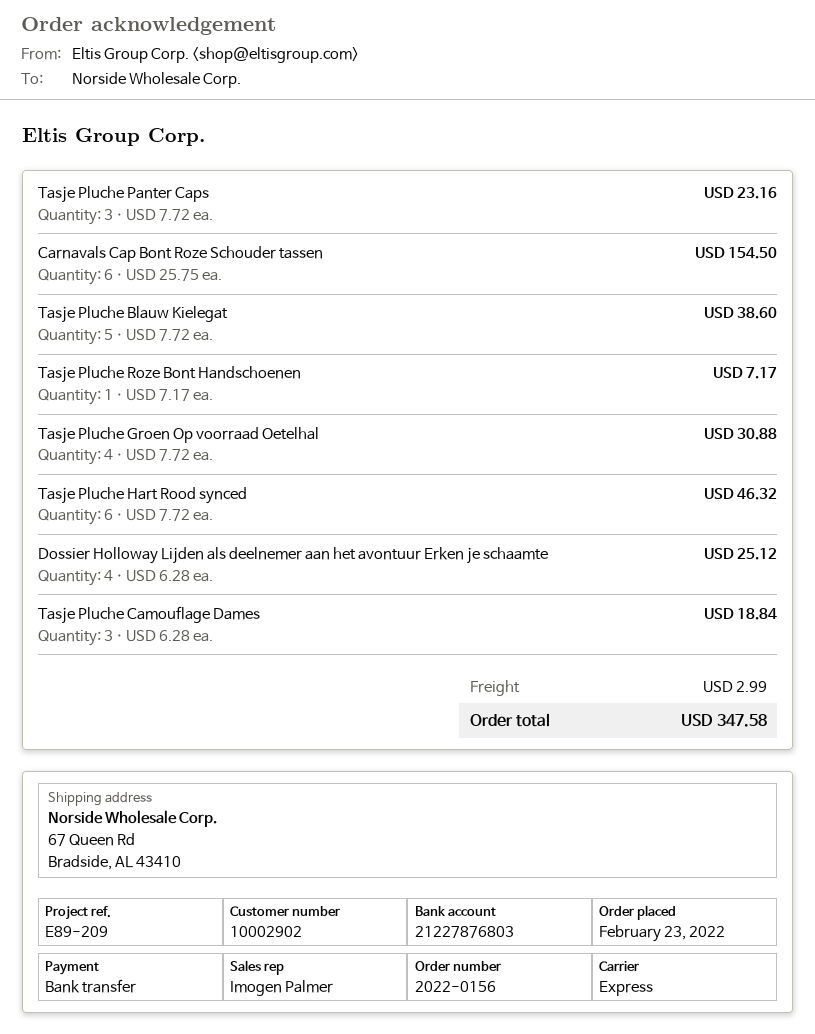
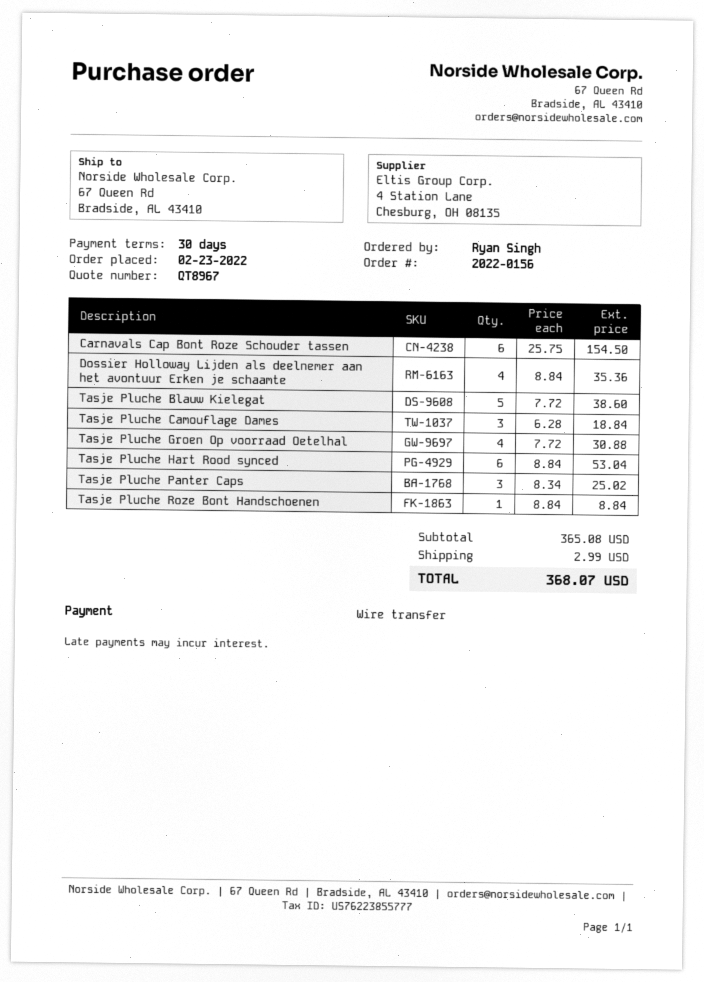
Tasje Pluche Panter Caps: 3 x 7.72 = 23.16 -> 3 x 8.34 = 25.02
Tasje Pluche Roze Bont Handschoenen: 1 x 7.17 = 7.17 -> 1 x 8.84 = 8.84
Tasje Pluche Hart Rood synced: 6 x 7.72 = 46.32 -> 6 x 8.84 = 53.04
Dossier Holloway Lijden als deelnemer aan het avontuur Erken je schaamte: 4 x 6.28 = 25.12 -> 4 x 8.84 = 35.36
total: 347.58 -> 368.07

